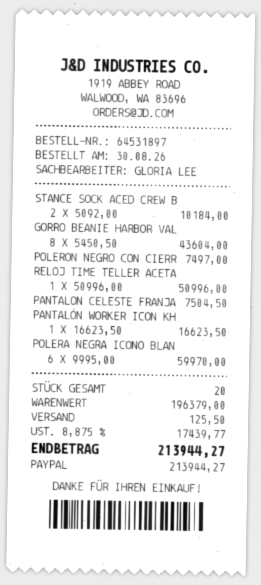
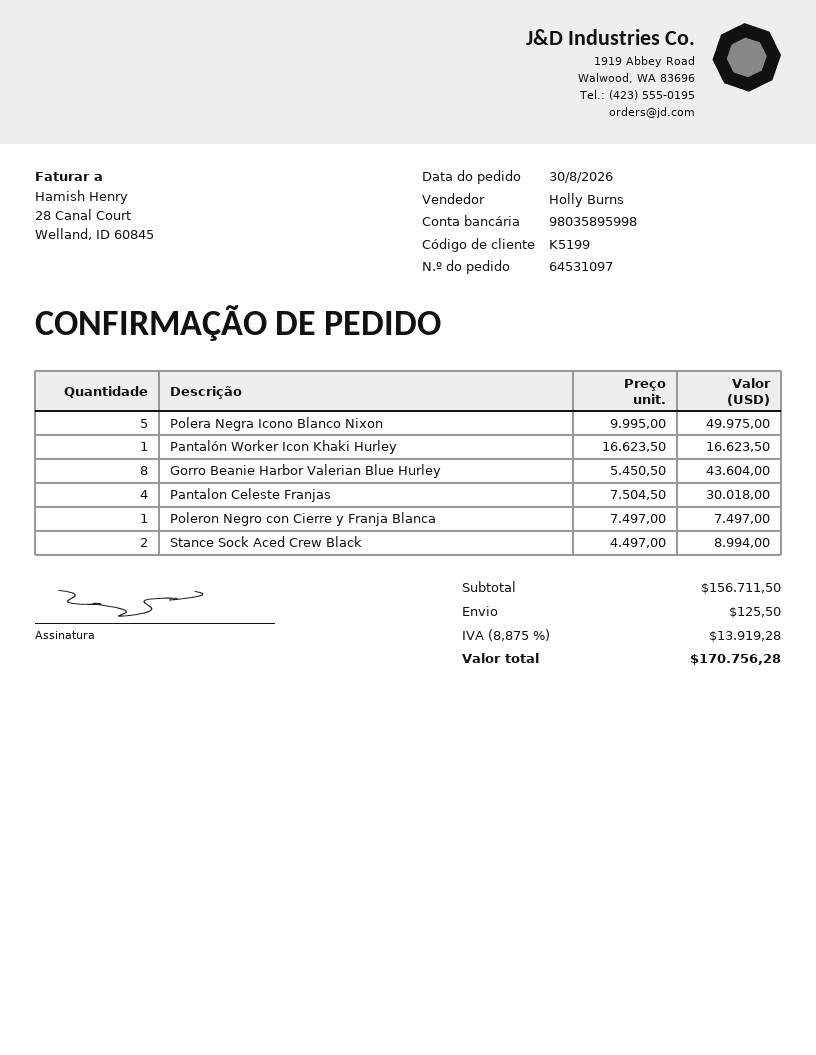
order number: 64531897 -> 64531097
sales rep: GLORIA LEE -> Holly Burns
STANCE SOCK ACED CREW B: 2 x 5092.00 = 10184.00 -> 2 x 4497.00 = 8994.00
RELOJ TIME TELLER ACETA: 1 x 50996.00 = 50996.00 -> none
PANTALON CELESTE FRANJA: 1 x 7504.50 = 7504.50 -> 4 x 7504.50 = 30018.00
POLERA NEGRA ICONO BLAN: 6 x 9995.00 = 59970.00 -> 5 x 9995.00 = 49975.00
subtotal: 196379.00 -> 156711.50
tax: 8.875% = 17439.77 -> 8.875% = 13919.28
total: 213944.27 -> 170756.28

